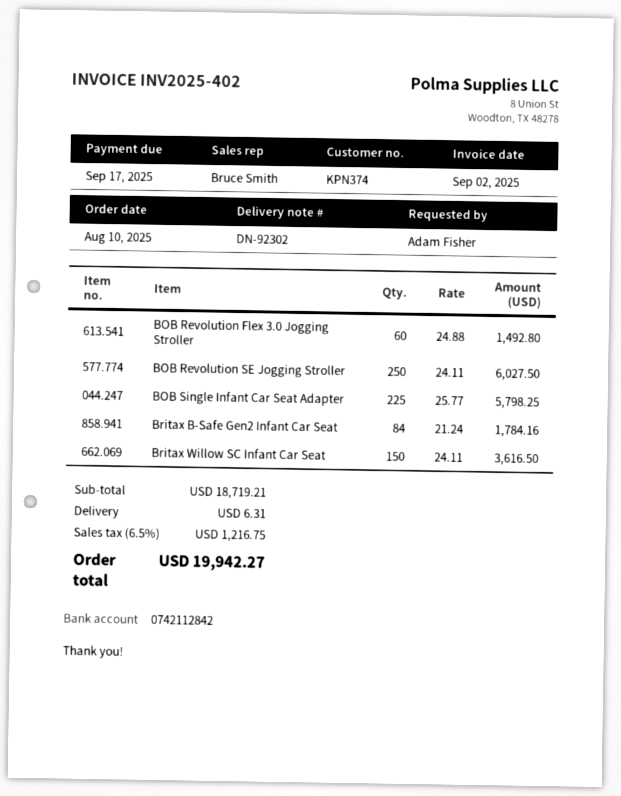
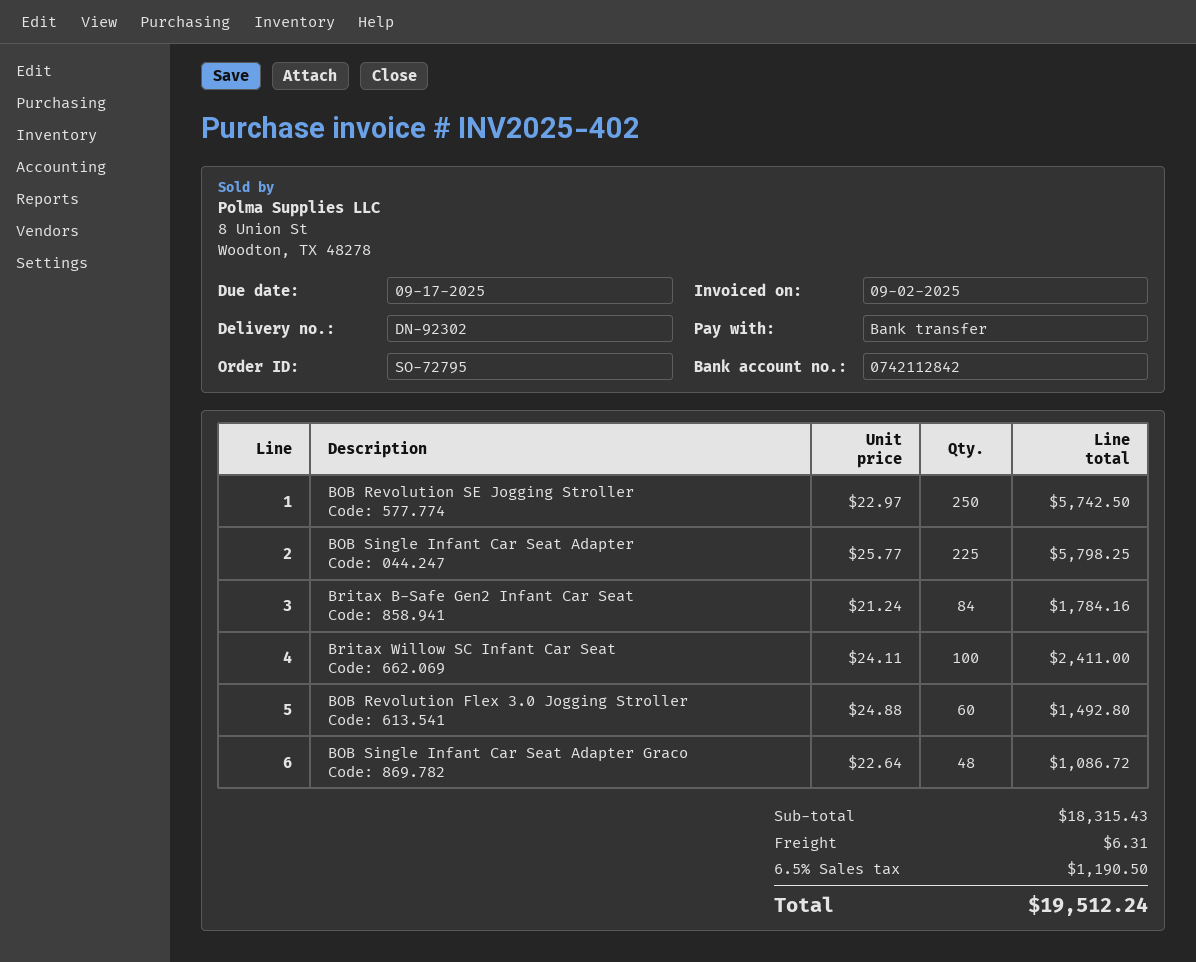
BOB Revolution SE Jogging Stroller: 250 x 24.11 = 6027.50 -> 250 x 22.97 = 5742.50
Britax Willow SC Infant Car Seat: 150 x 24.11 = 3616.50 -> 100 x 24.11 = 2411.00
BOB Single Infant Car Seat Adapter Graco: none -> 48 x 22.64 = 1086.72
subtotal: 18719.21 -> 18315.43
tax: 6.5% = 1216.75 -> 6.5% = 1190.50
total: 19942.27 -> 19512.24

